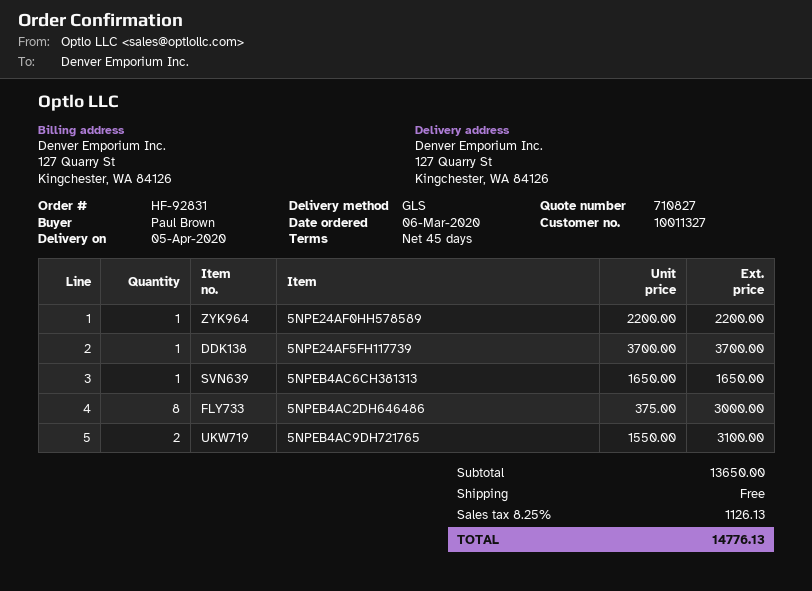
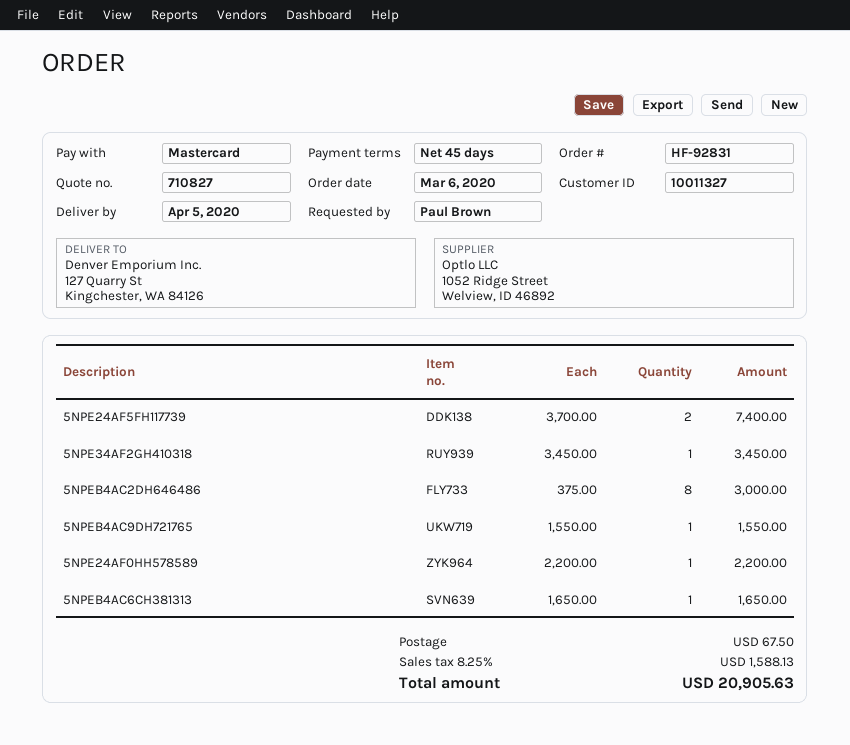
5NPE24AF5FH117739: 1 x 3700.00 = 3700.00 -> 2 x 3700.00 = 7400.00
5NPEB4AC9DH721765: 2 x 1550.00 = 3100.00 -> 1 x 1550.00 = 1550.00
5NPE34AF2GH410318: none -> 1 x 3450.00 = 3450.00
shipping: 0.00 -> 67.50
tax: 8.25% = 1126.13 -> 8.25% = 1588.13
total: 14776.13 -> 20905.63

